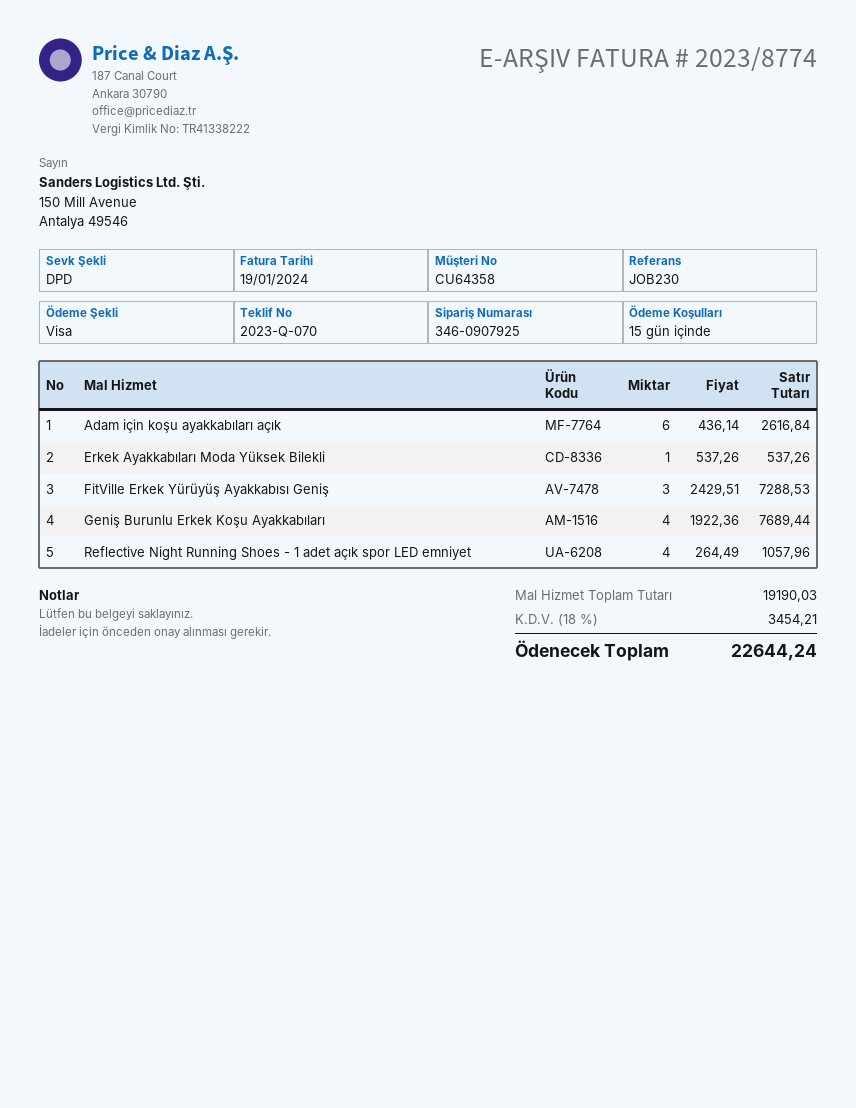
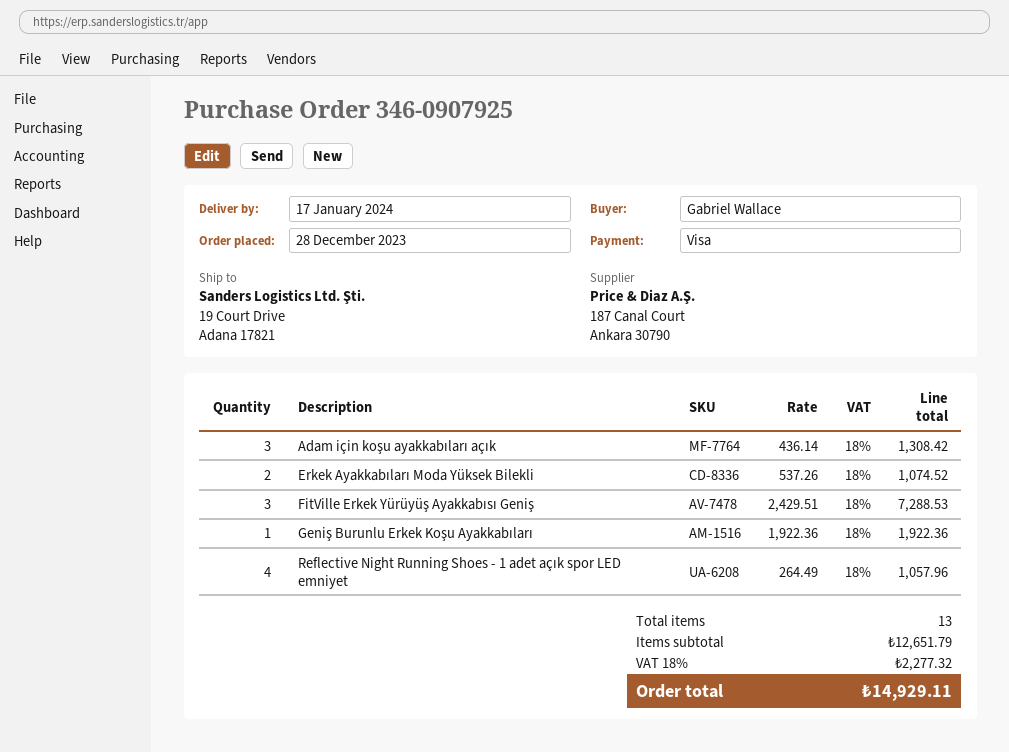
Adam için koşu ayakkabıları açık: 6 x 436.14 = 2616.84 -> 3 x 436.14 = 1308.42
Erkek Ayakkabıları Moda Yüksek Bilekli: 1 x 537.26 = 537.26 -> 2 x 537.26 = 1074.52
Geniş Burunlu Erkek Koşu Ayakkabıları: 4 x 1922.36 = 7689.44 -> 1 x 1922.36 = 1922.36
subtotal: 19190.03 -> 12651.79
tax: 18% = 3454.21 -> 18% = 2277.32
total: 22644.24 -> 14929.11

